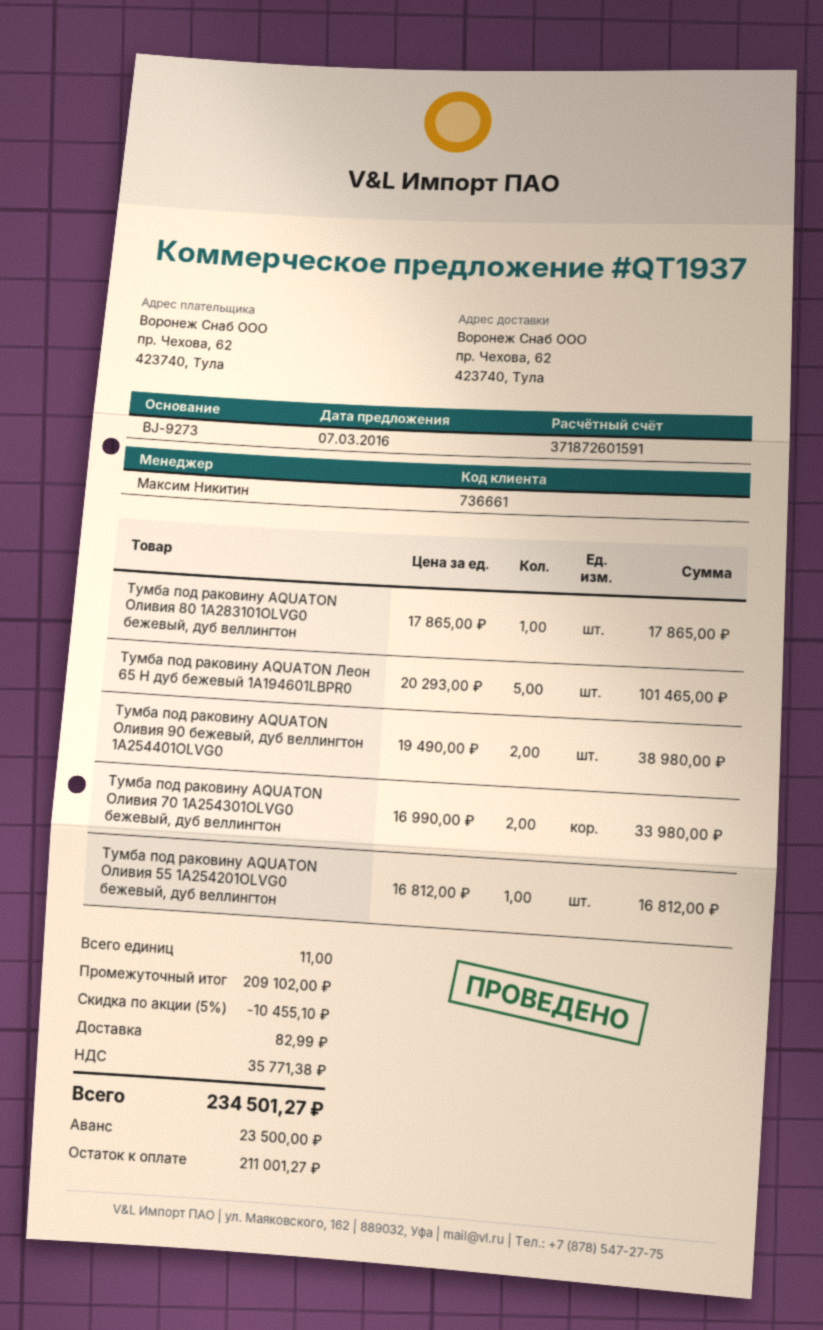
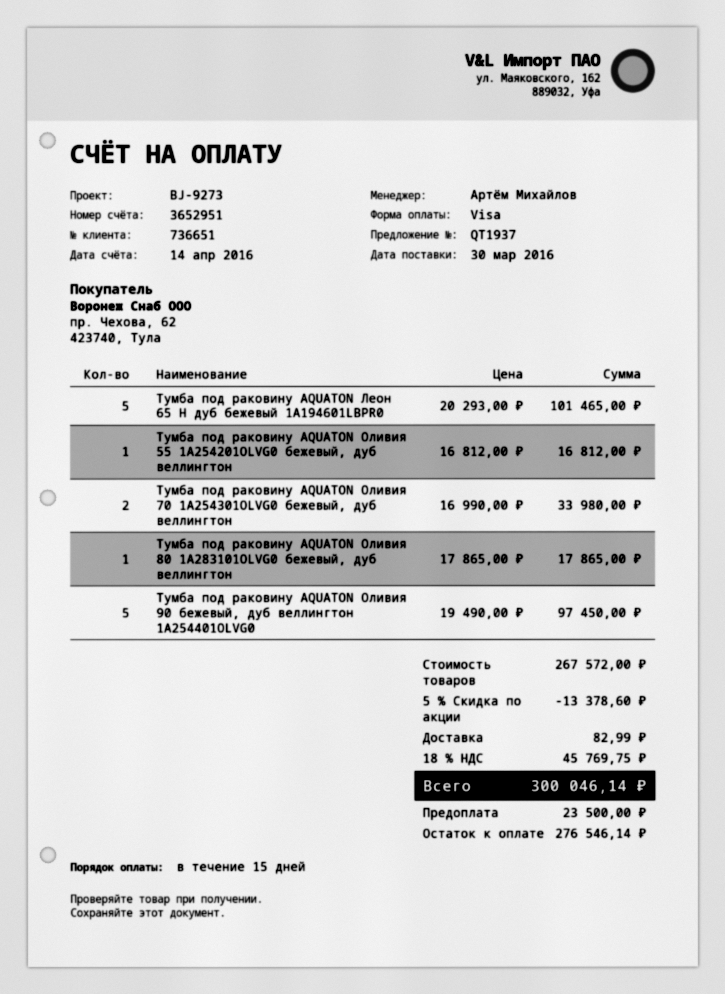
customer number: 736661 -> 736651
sales rep: Максим Никитин -> Артём Михайлов
Тумба под раковину AQUATON Оливия 90 бежевый, дуб веллингтон 1A254401OLVG0: 2 x 19490.00 = 38980.00 -> 5 x 19490.00 = 97450.00
subtotal: 209102.00 -> 267572.00
discount: 5% = 10455.10 -> 5% = 13378.60
tax: 35771.38 -> 45769.75
total: 234501.27 -> 300046.14
balance: 211001.27 -> 276546.14

